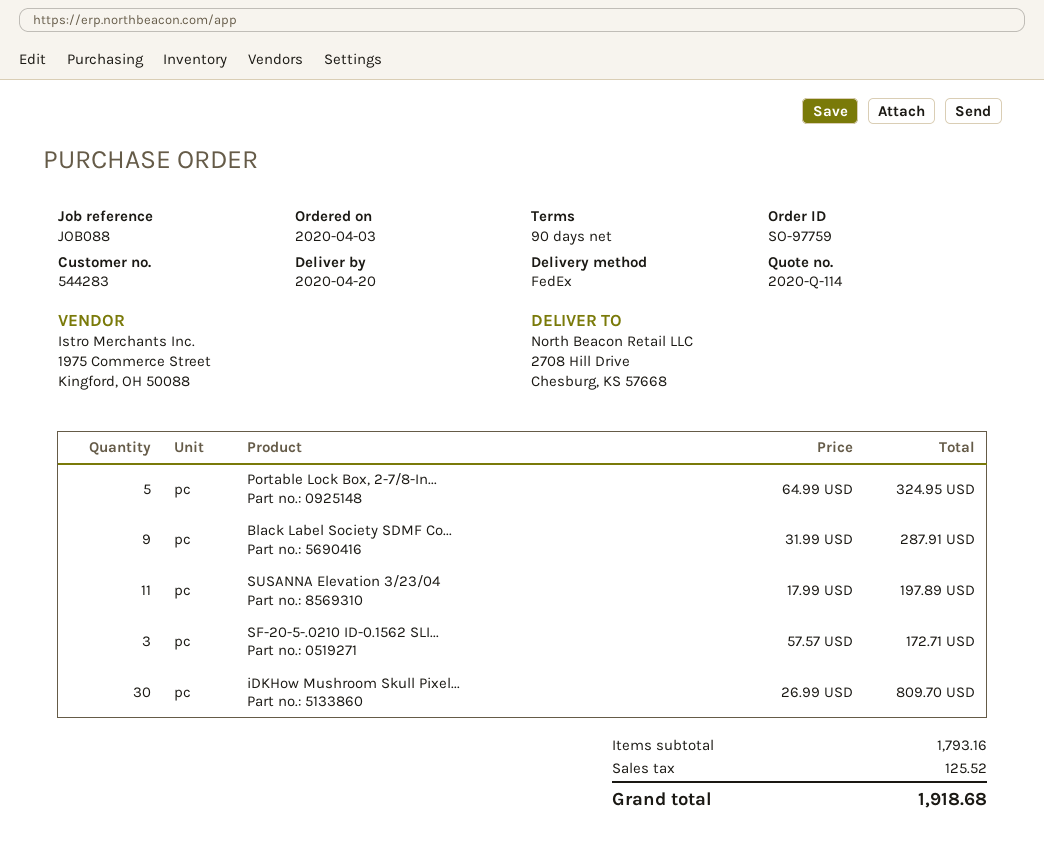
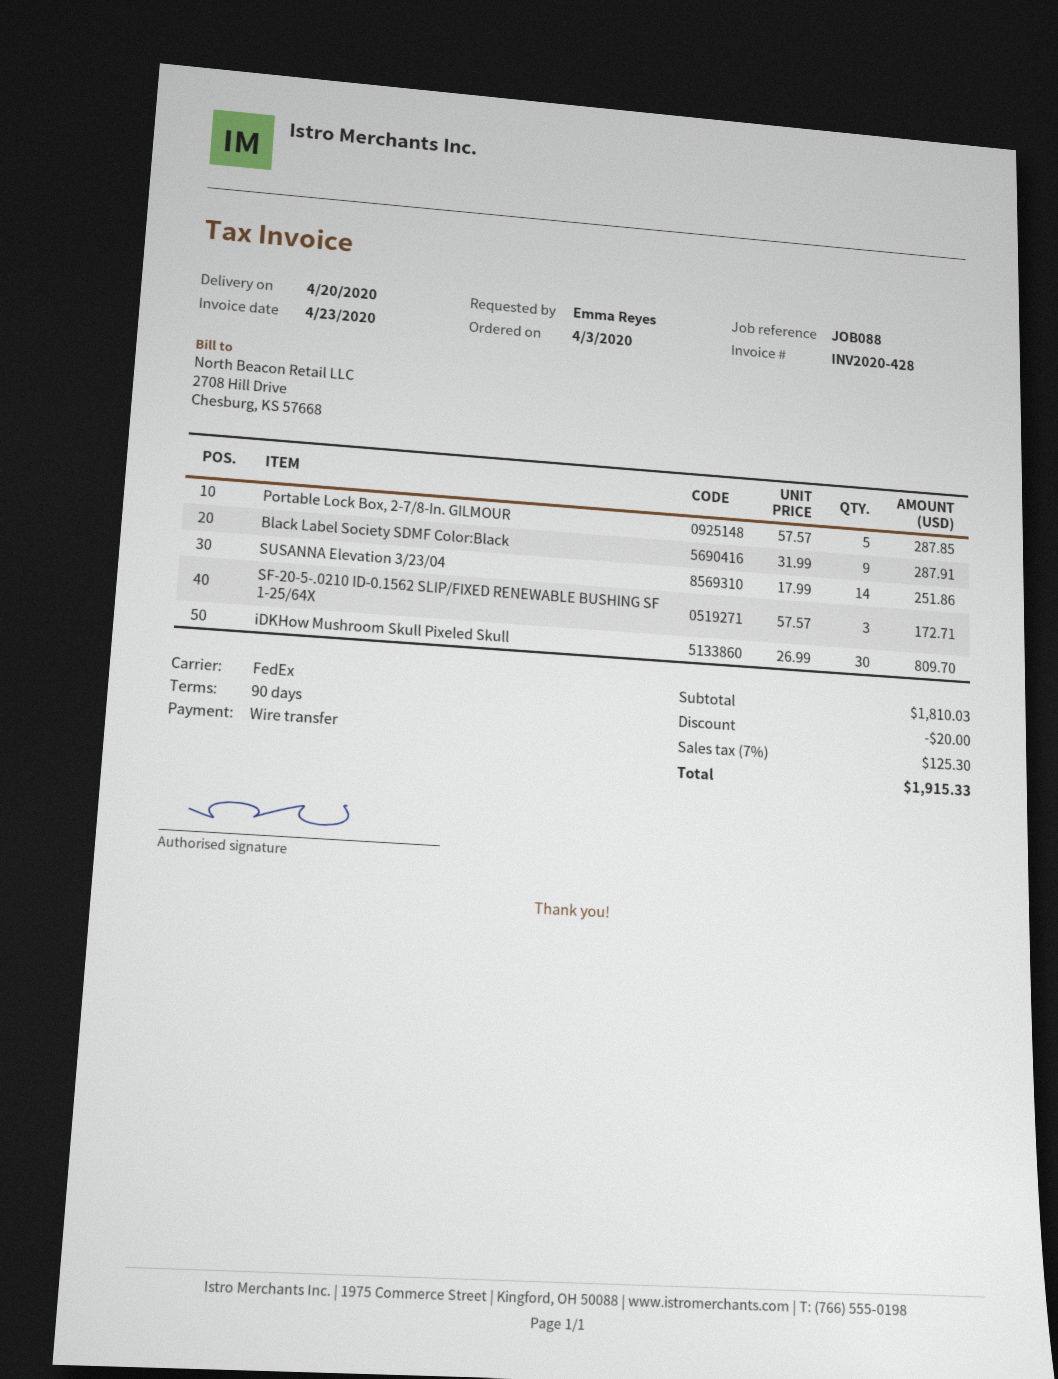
Portable Lock Box, 2-7/8-In...: 5 x 64.99 = 324.95 -> 5 x 57.57 = 287.85
SUSANNA Elevation 3/23/04: 11 x 17.99 = 197.89 -> 14 x 17.99 = 251.86
subtotal: 1793.16 -> 1810.03
discount: none -> 20.00
tax: 125.52 -> 125.30
total: 1918.68 -> 1915.33

